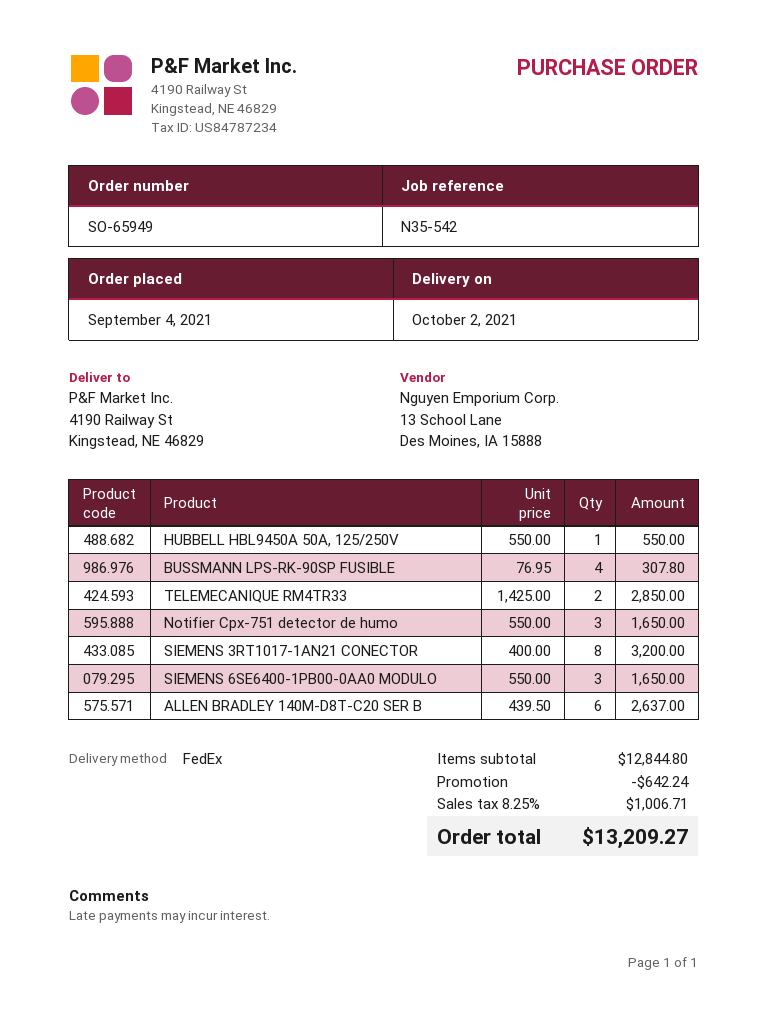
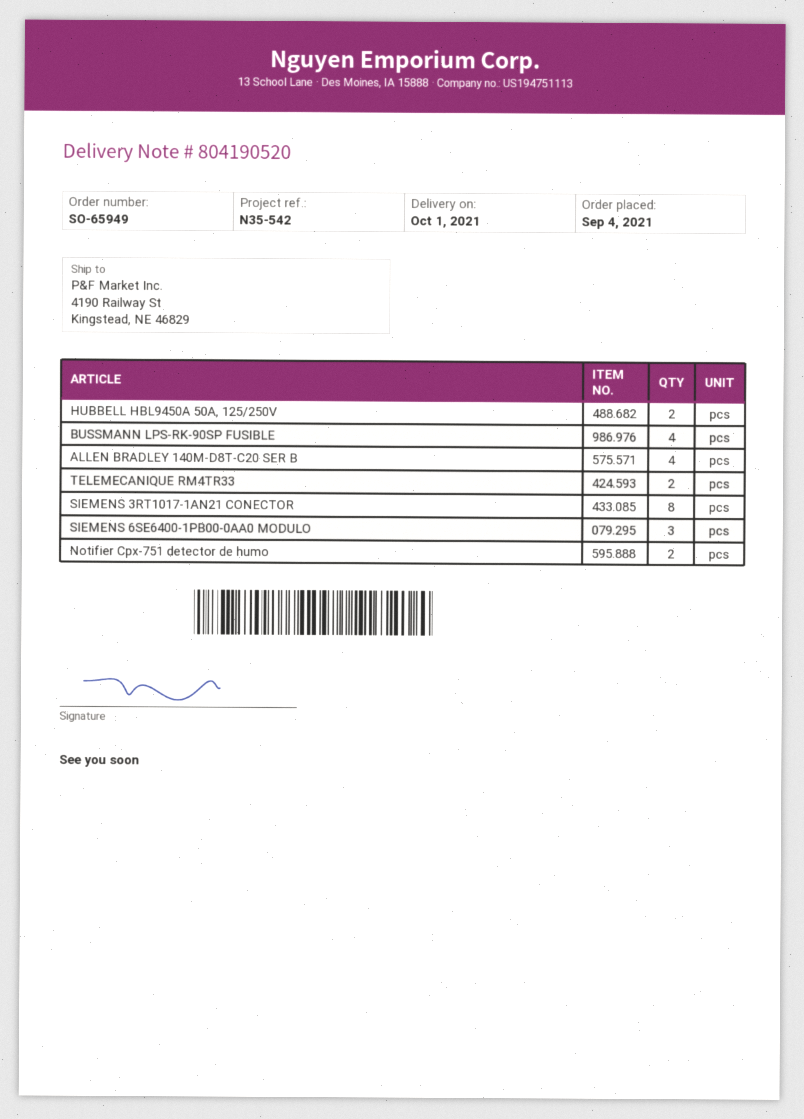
delivery date: 2021-10-02 -> 2021-10-01
HUBBELL HBL9450A 50A, 125/250V: 1 -> 2
Notifier Cpx-751 detector de humo: 3 -> 2
ALLEN BRADLEY 140M-D8T-C20 SER B: 6 -> 4

